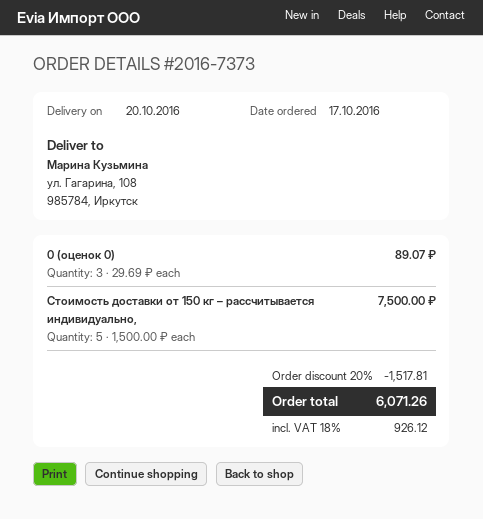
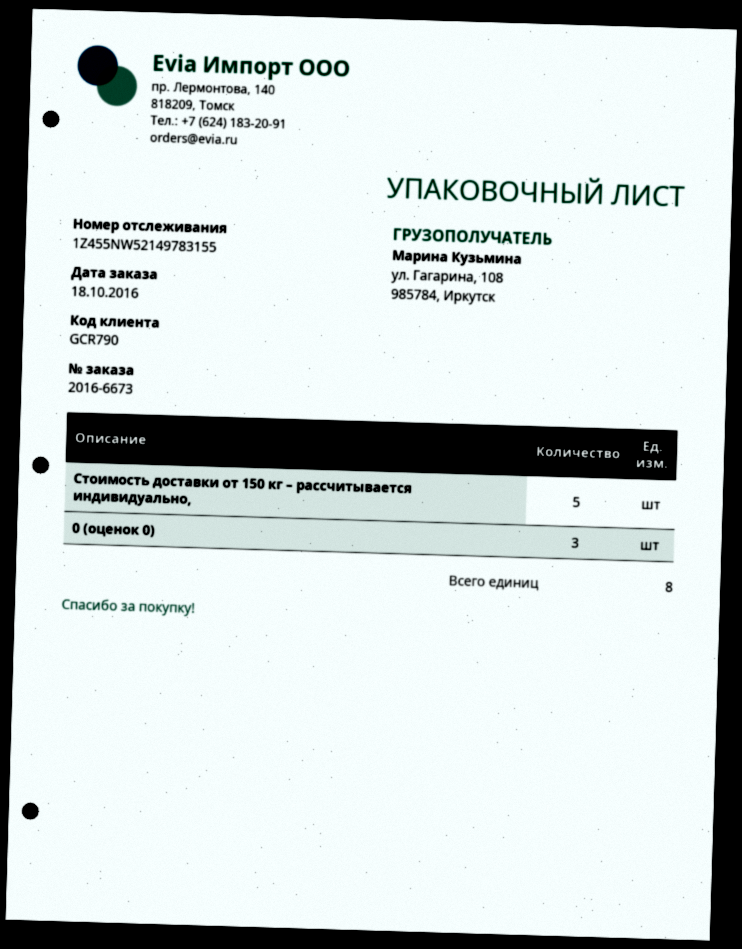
order number: 2016-7373 -> 2016-6673
order date: 2016-10-17 -> 2016-10-18

